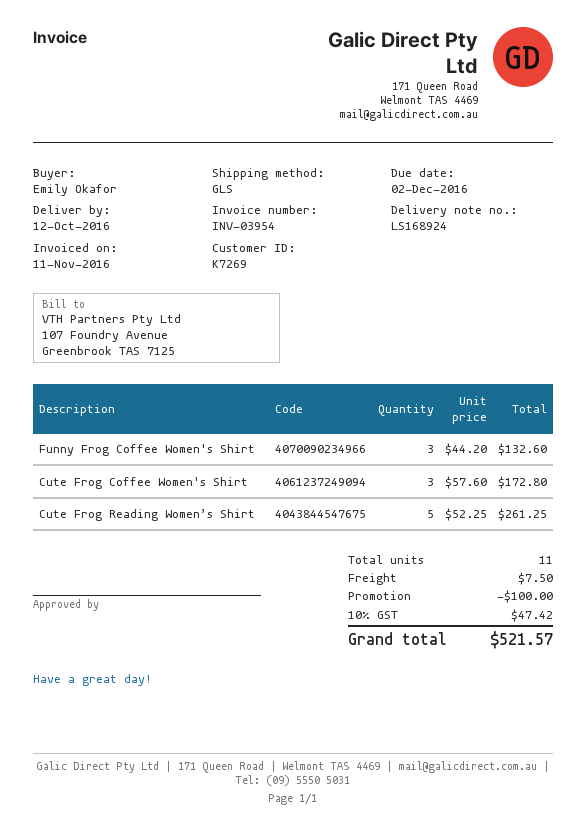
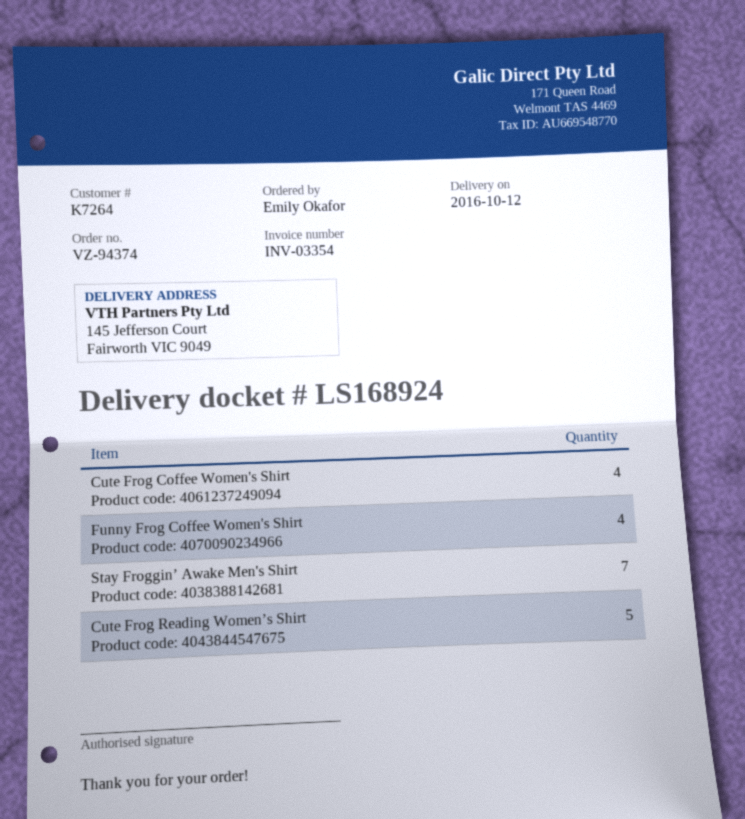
invoice number: INV-03954 -> INV-03354
customer number: K7269 -> K7264
Funny Frog Coffee Women's Shirt: 3 -> 4
Cute Frog Coffee Women's Shirt: 3 -> 4
Stay Froggin’ Awake Men's Shirt: none -> 7

